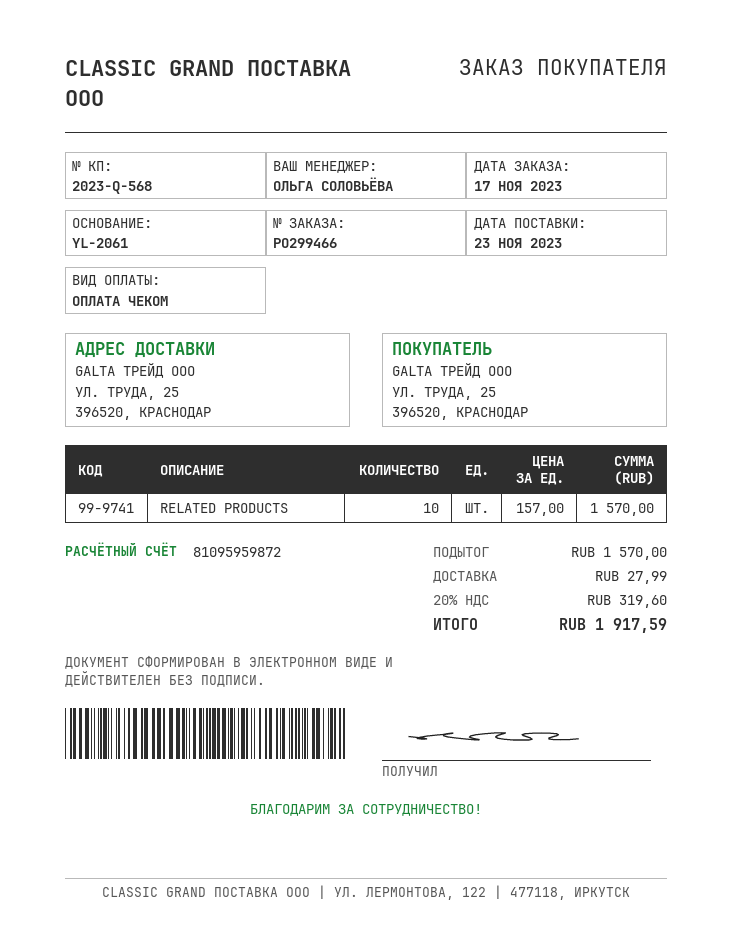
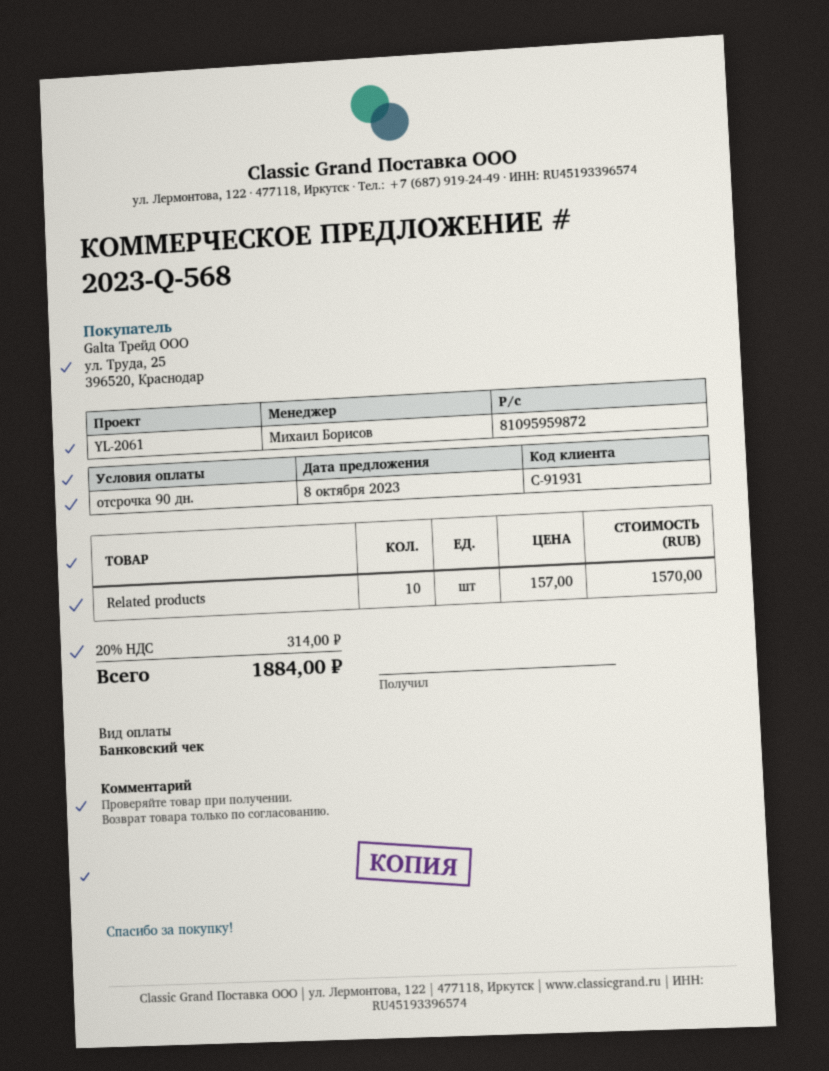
sales rep: ОЛЬГА СОЛОВЬЁВА -> Михаил Борисов
shipping: 27.99 -> none
tax: 20% = 319.60 -> 20% = 314.00
total: 1917.59 -> 1884.00

